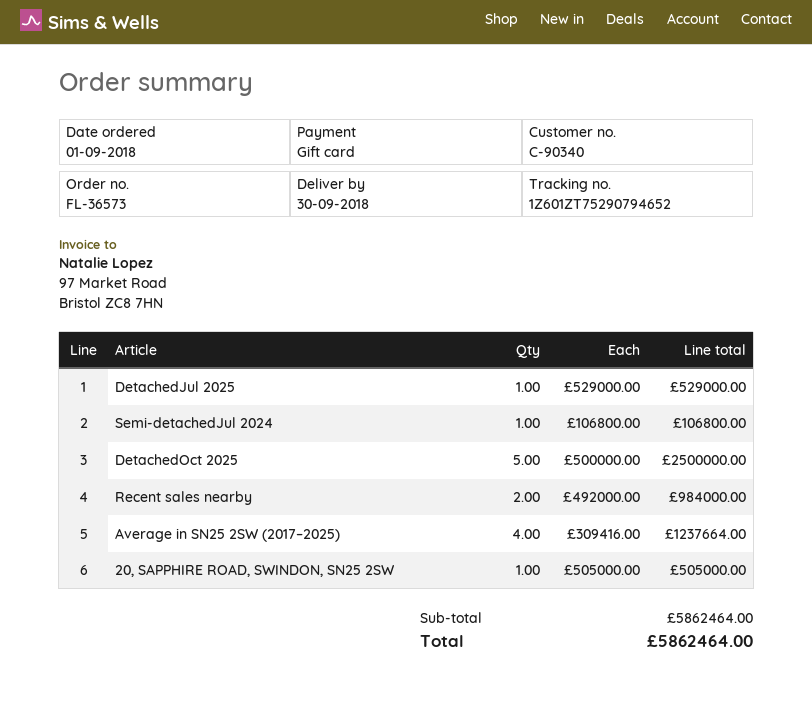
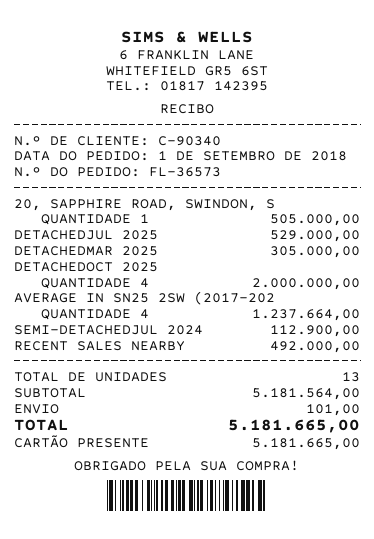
Semi-detachedJul 2024: 1 for 106800.00 -> 1 for 112900.00
DetachedOct 2025: 5 for 2500000.00 -> 4 for 2000000.00
Recent sales nearby: 2 for 984000.00 -> 1 for 492000.00
DETACHEDMAR 2025: none -> 1 for 305000.00
subtotal: 5862464.00 -> 5181564.00
shipping: none -> 101.00
total: 5862464.00 -> 5181665.00

